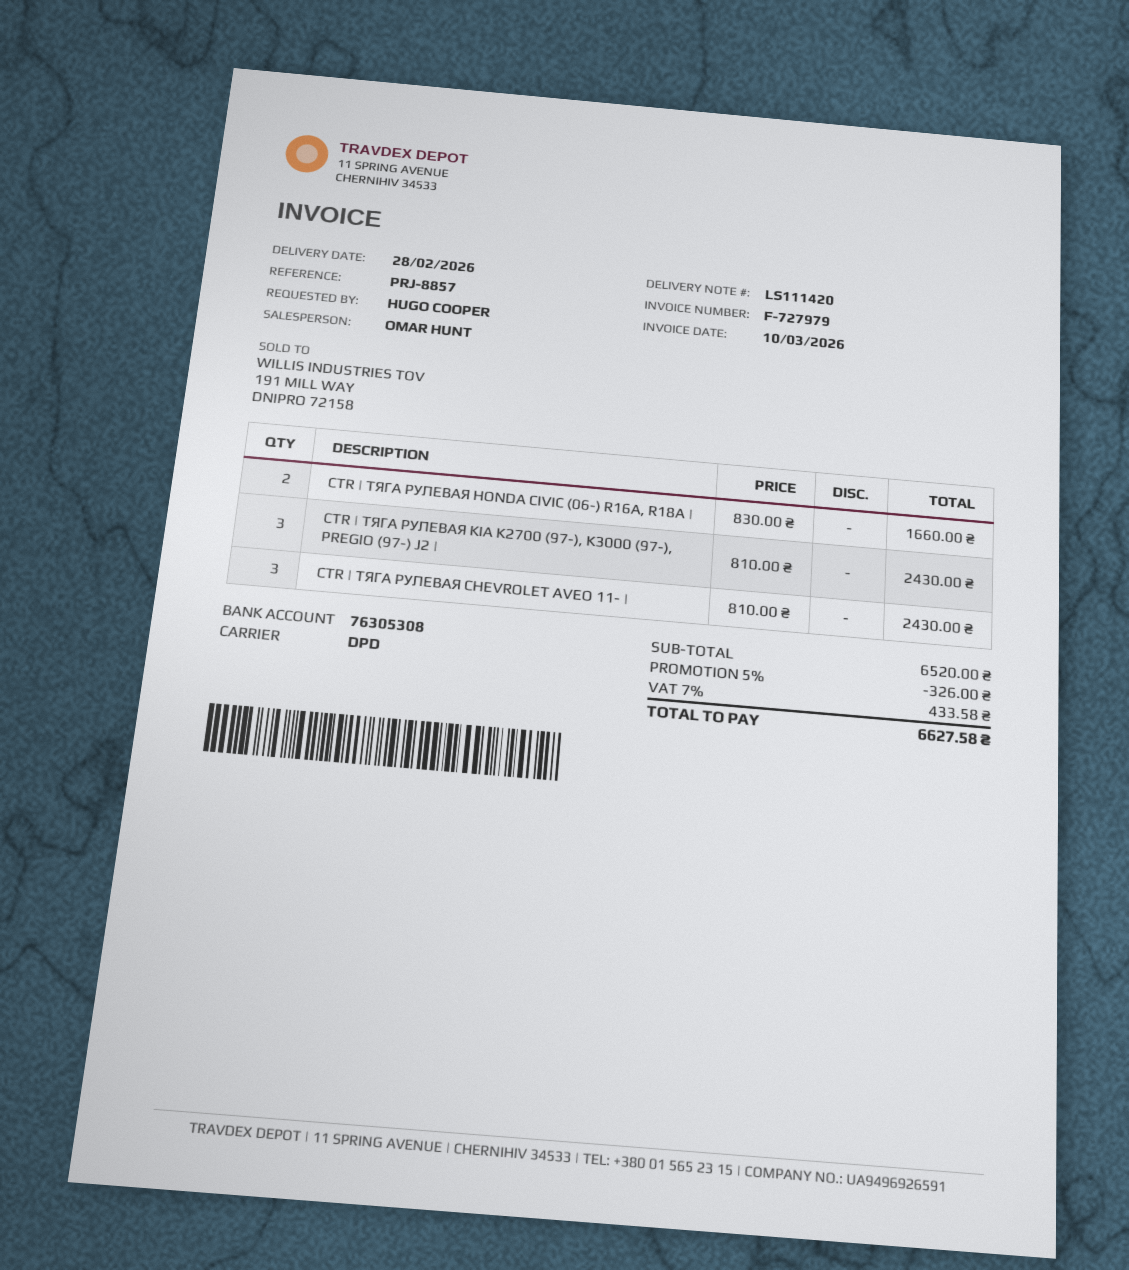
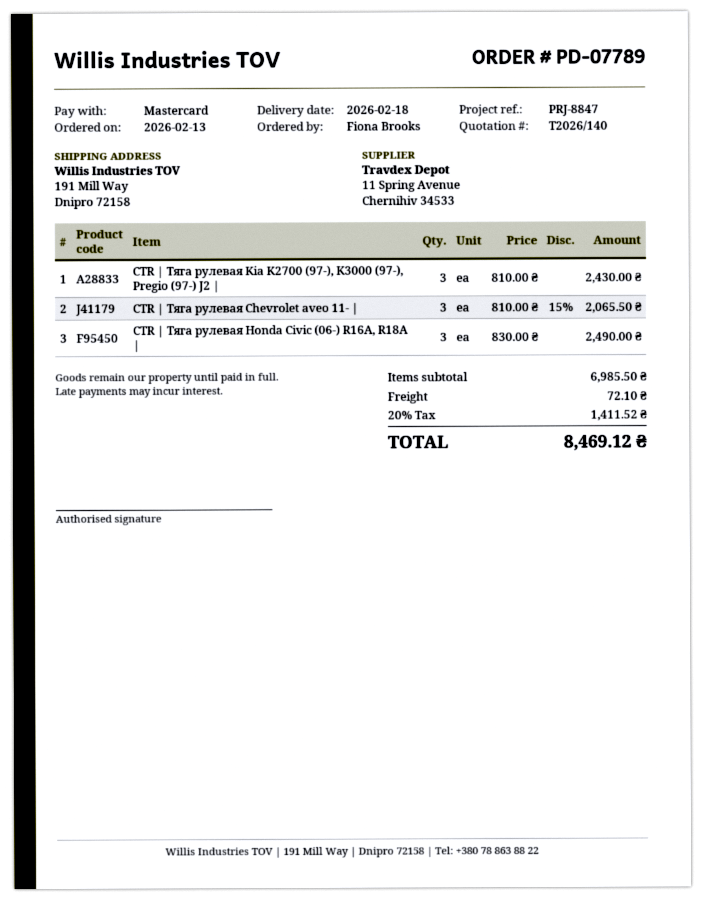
delivery date: 2026-02-28 -> 2026-02-18
reference: PRJ-8857 -> PRJ-8847
ordered by: HUGO COOPER -> Fiona Brooks
CTR | ТЯГА РУЛЕВАЯ HONDA CIVIC (06-) R16A, R18A |: 2 x 830.00 = 1660.00 -> 3 x 830.00 = 2490.00
CTR | ТЯГА РУЛЕВАЯ CHEVROLET AVEO 11- |: 3 x 810.00 = 2430.00 -> 3 x 810.00 - 15% = 2065.50
subtotal: 6520.00 -> 6985.50
discount: 5% = 326.00 -> none
shipping: none -> 72.10
tax: 7% = 433.58 -> 20% = 1411.52
total: 6627.58 -> 8469.12

